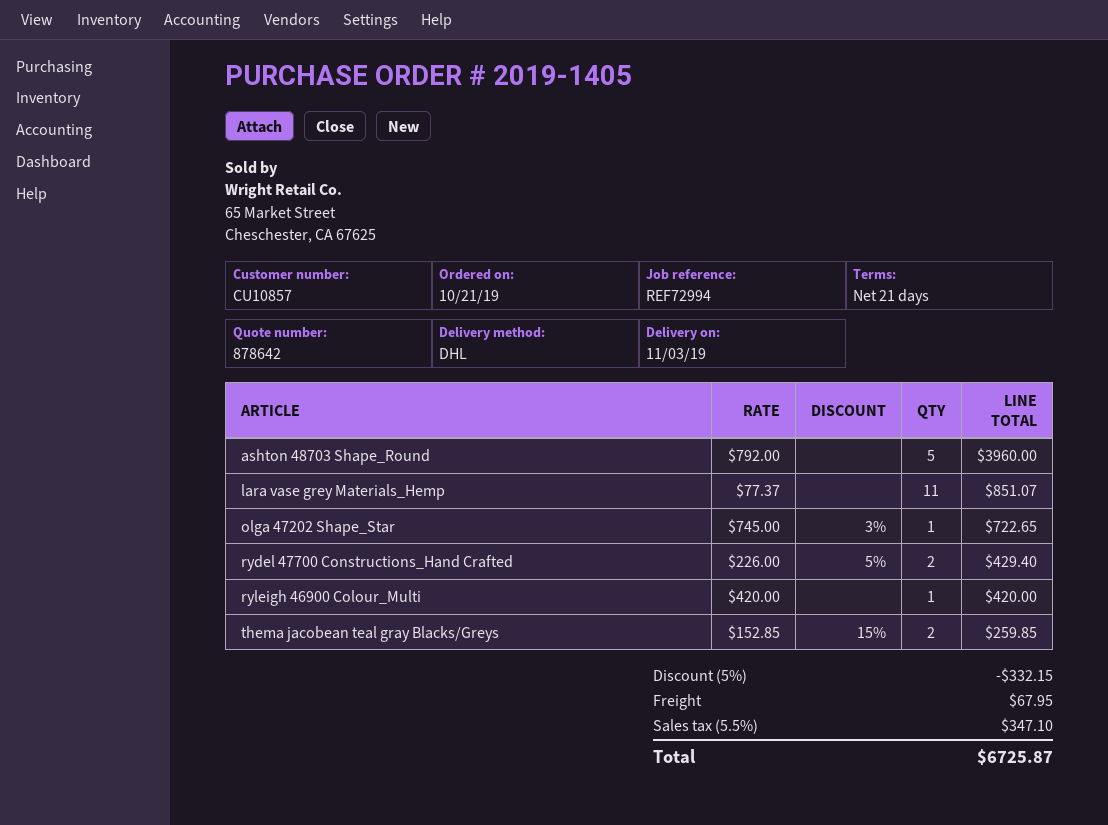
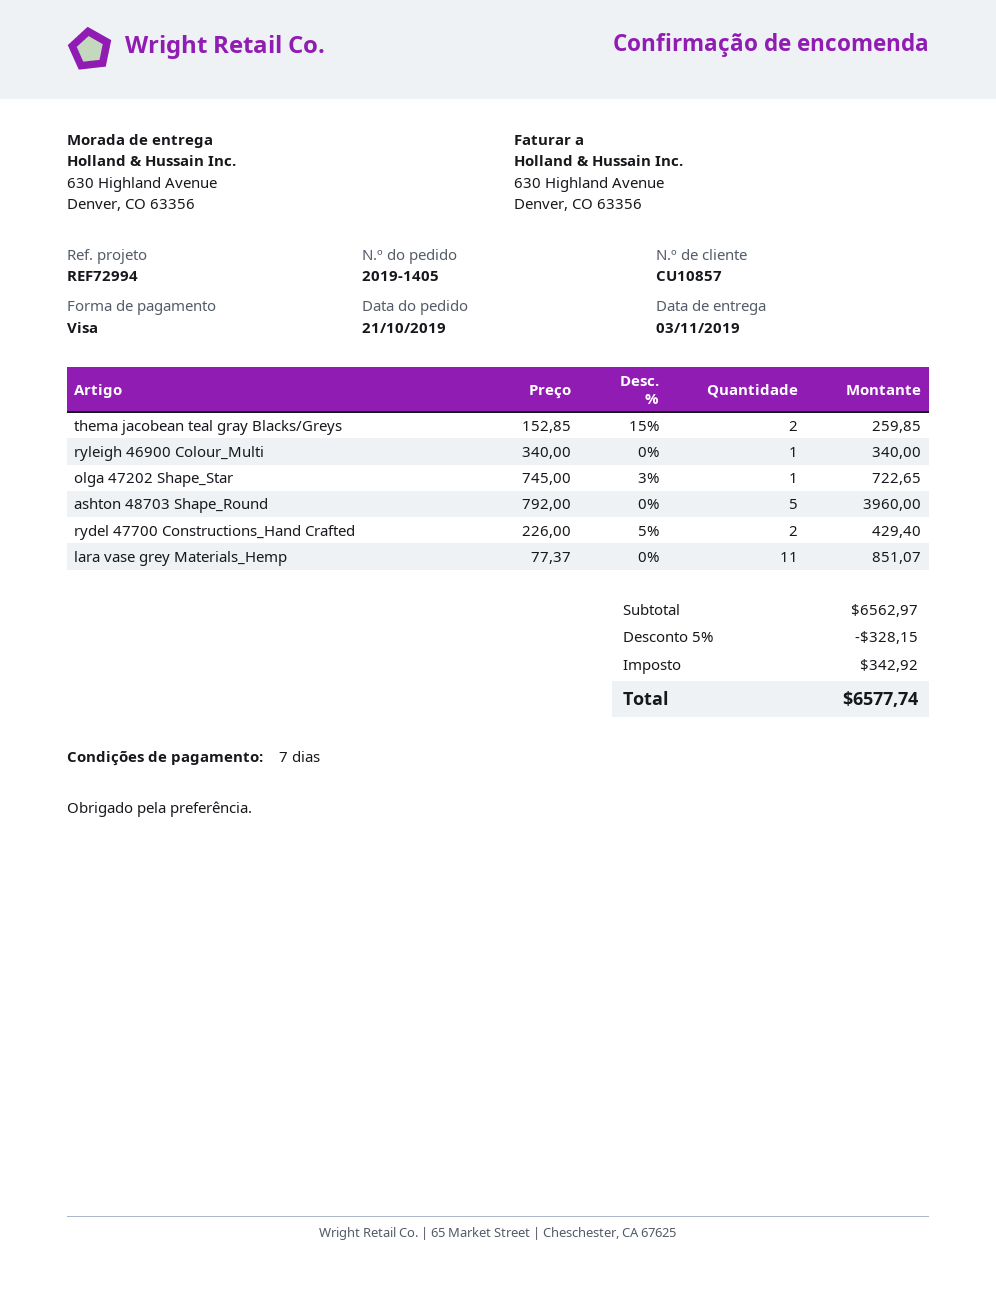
payment terms: 21 days -> 7 days
ryleigh 46900 Colour_Multi: 1 x 420.00 = 420.00 -> 1 x 340.00 = 340.00
discount: 5% = 332.15 -> 5% = 328.15
shipping: 67.95 -> none
tax: 347.10 -> 342.92
total: 6725.87 -> 6577.74

